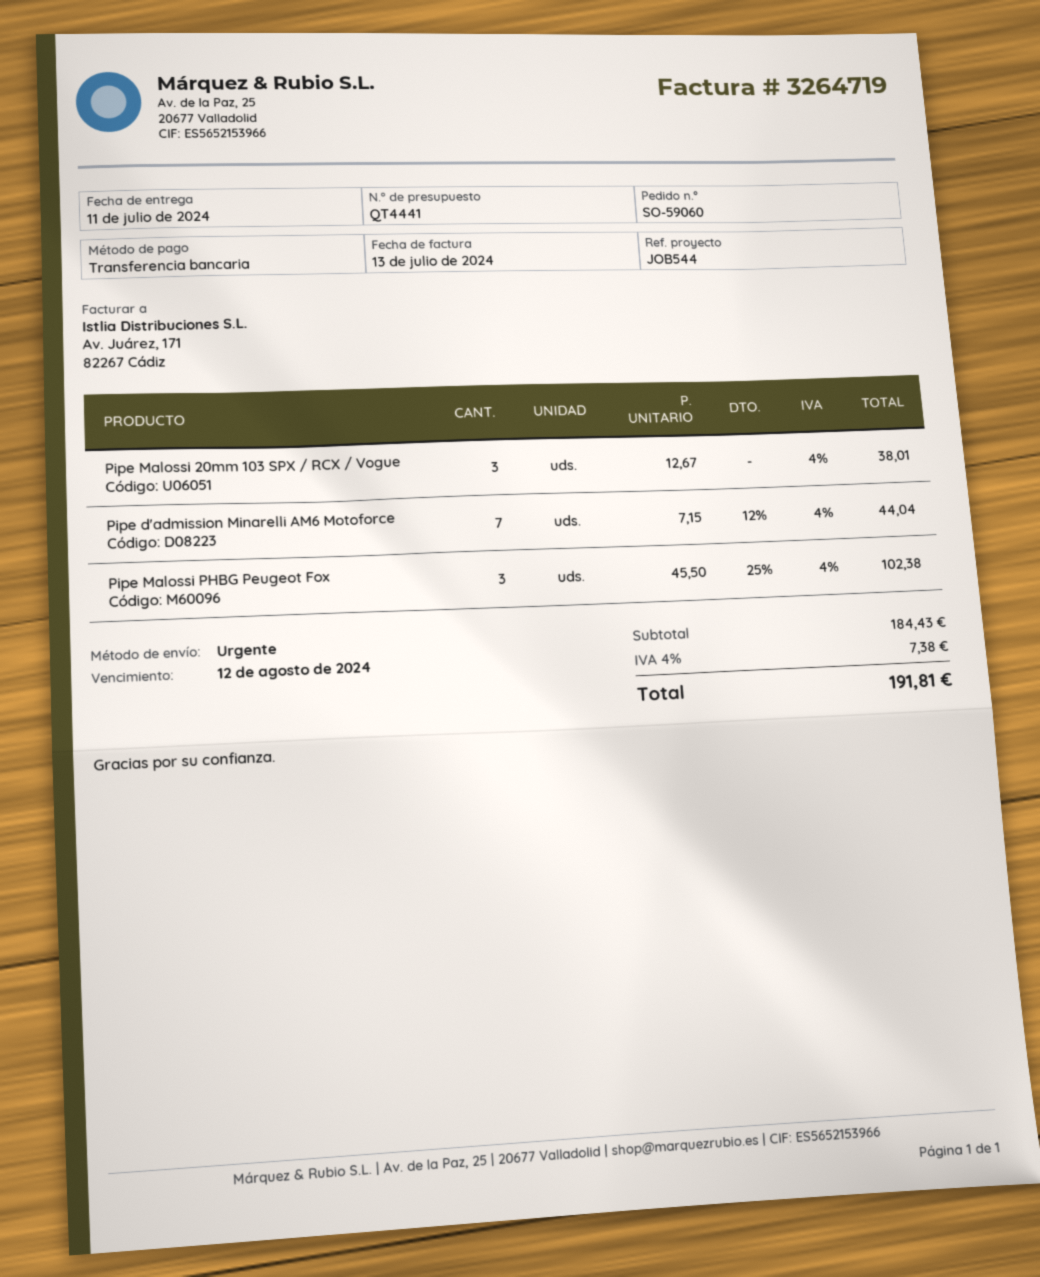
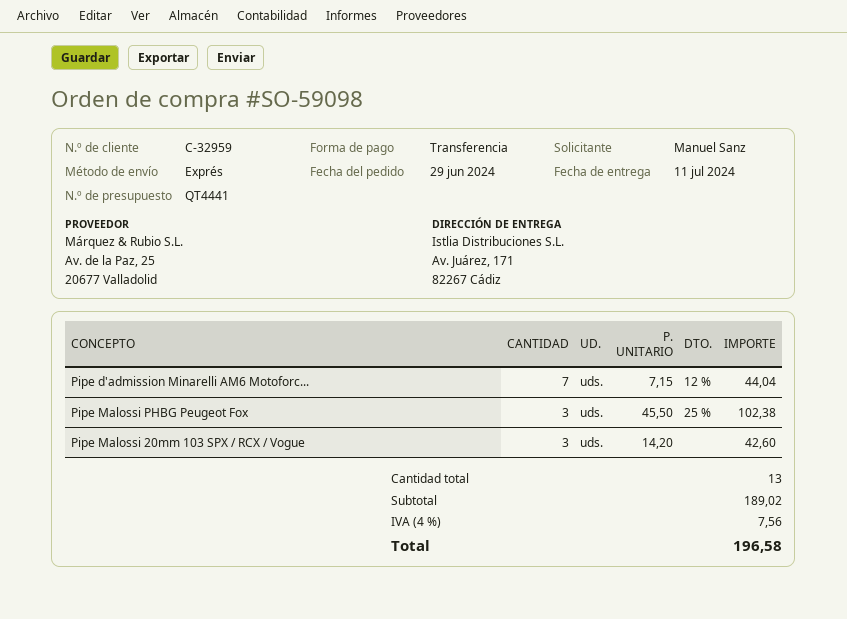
order number: SO-59060 -> SO-59098
Pipe Malossi 20mm 103 SPX / RCX / Vogue: 3 x 12.67 = 38.01 -> 3 x 14.20 = 42.60
subtotal: 184.43 -> 189.02
tax: 4% = 7.38 -> 4% = 7.56
total: 191.81 -> 196.58

